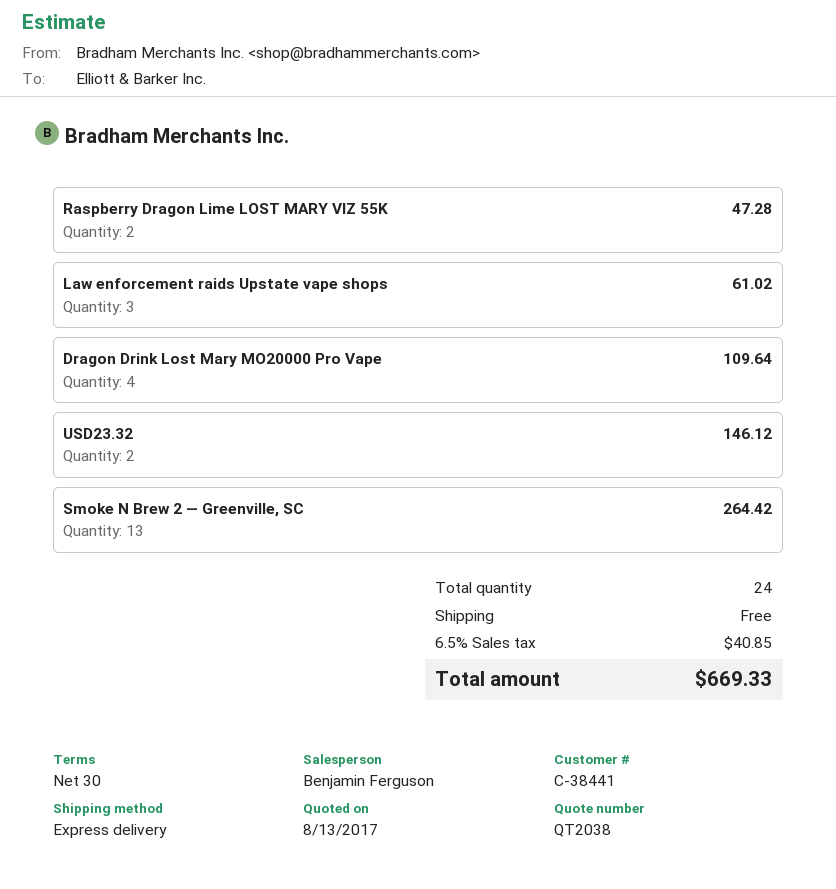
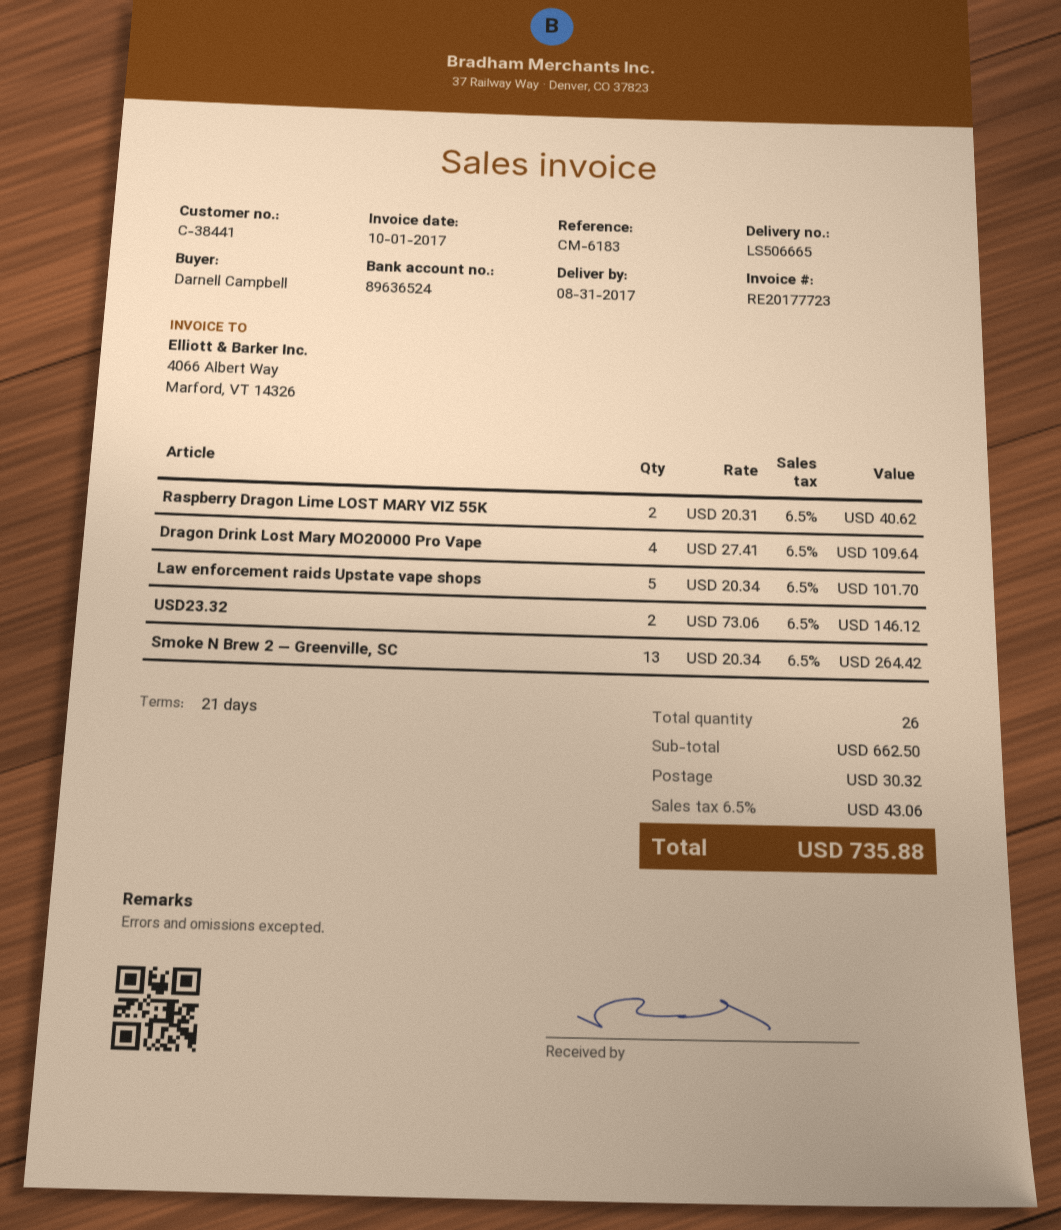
payment terms: 30 days -> 21 days
Raspberry Dragon Lime LOST MARY VIZ 55K: 2 for 47.28 -> 2 for 40.62
Law enforcement raids Upstate vape shops: 3 for 61.02 -> 5 for 101.70
total quantity: 24 -> 26
shipping: 0.00 -> 30.32
tax: 6.5% = 40.85 -> 6.5% = 43.06
total: 669.33 -> 735.88

